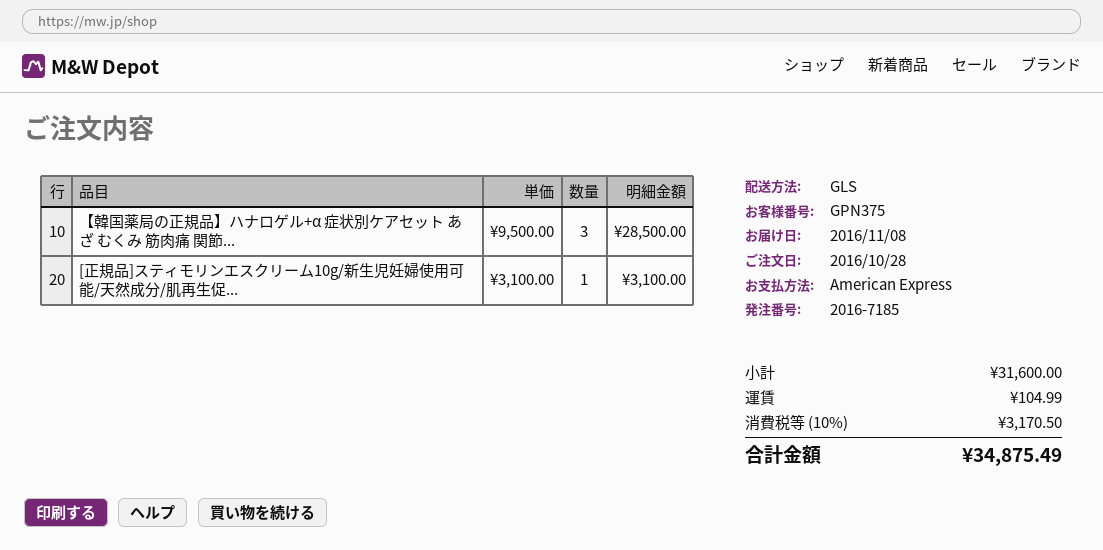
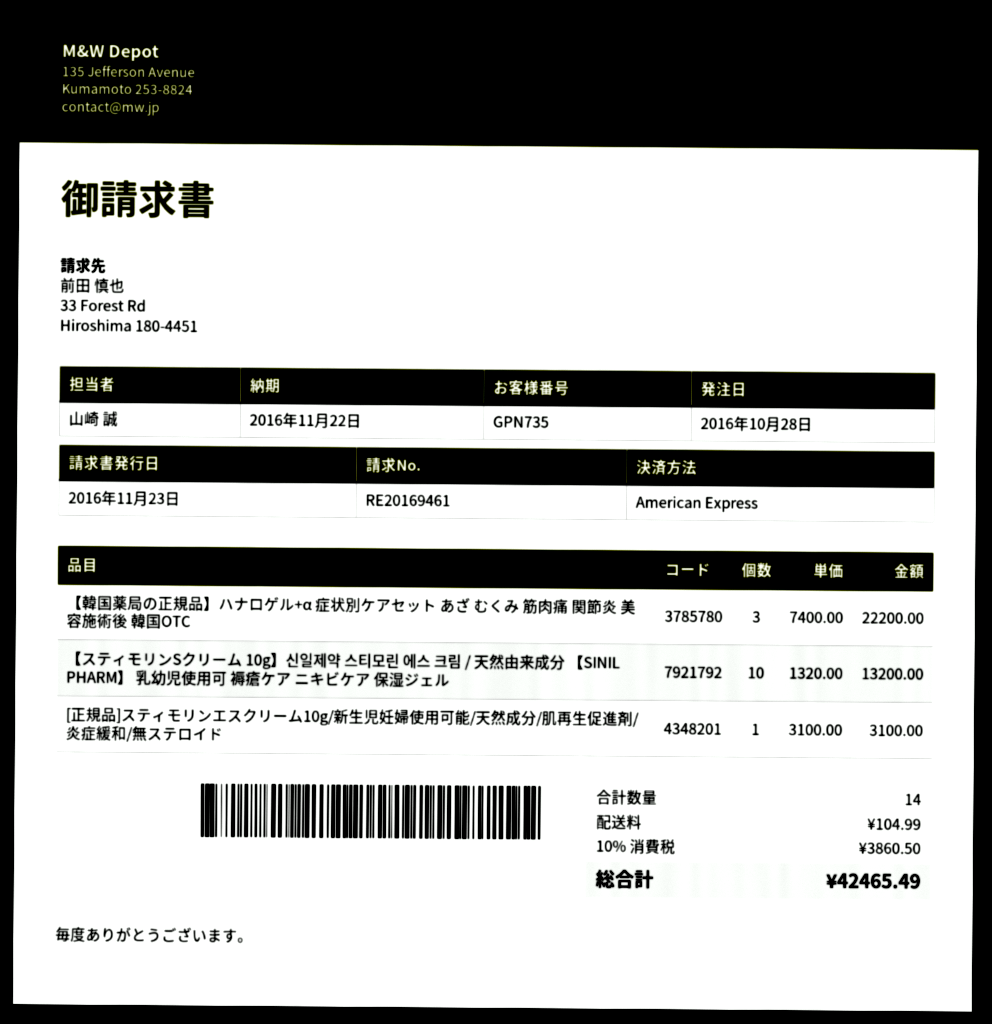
delivery date: 2016-11-08 -> 2016-11-22
customer number: GPN375 -> GPN735
【韓国薬局の正規品】ハナロゲル+α 症状別ケアセット あざ むくみ 筋肉痛 関節...: 3 x 9500.00 = 28500.00 -> 3 x 7400.00 = 22200.00
【スティモリンSクリーム 10g】신일제약 스티모린 에스 크림 / 天然由来成分 【SINIL PHARM】 乳幼児使用可 褥瘡ケア ニキビケア 保湿ジェル: none -> 10 x 1320.00 = 13200.00
tax: 10% = 3170.50 -> 10% = 3860.50
total: 34875.49 -> 42465.49

